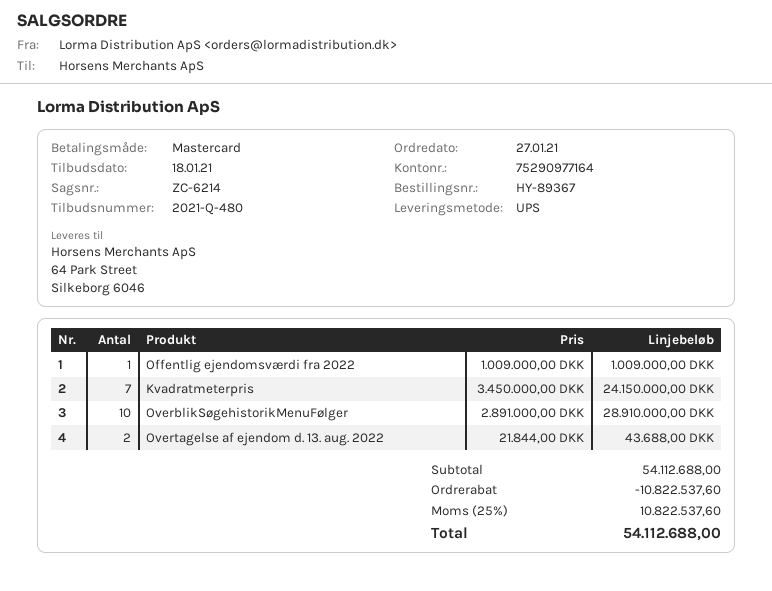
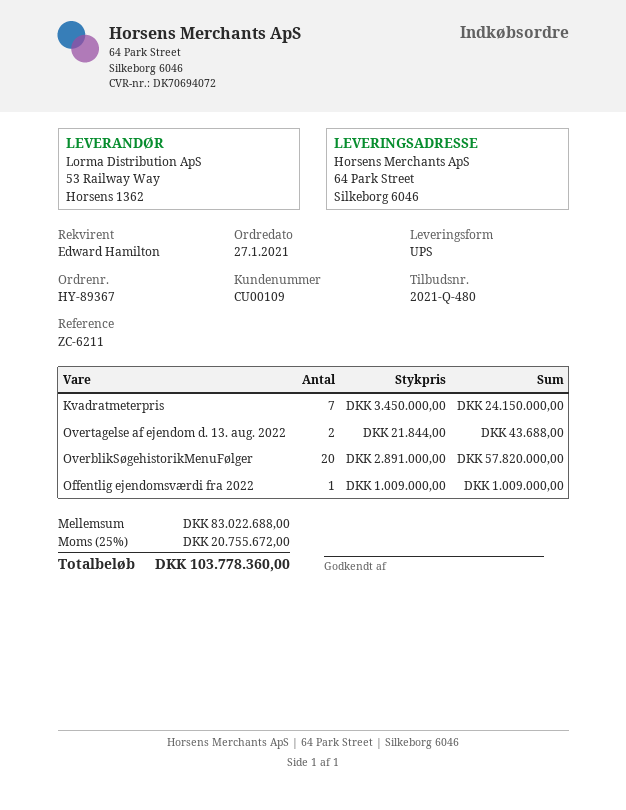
reference: ZC-6214 -> ZC-6211
OverblikSøgehistorikMenuFølger: 10 x 2891000.00 = 28910000.00 -> 20 x 2891000.00 = 57820000.00
subtotal: 54112688.00 -> 83022688.00
discount: 10822537.60 -> none
tax: 25% = 10822537.60 -> 25% = 20755672.00
total: 54112688.00 -> 103778360.00

